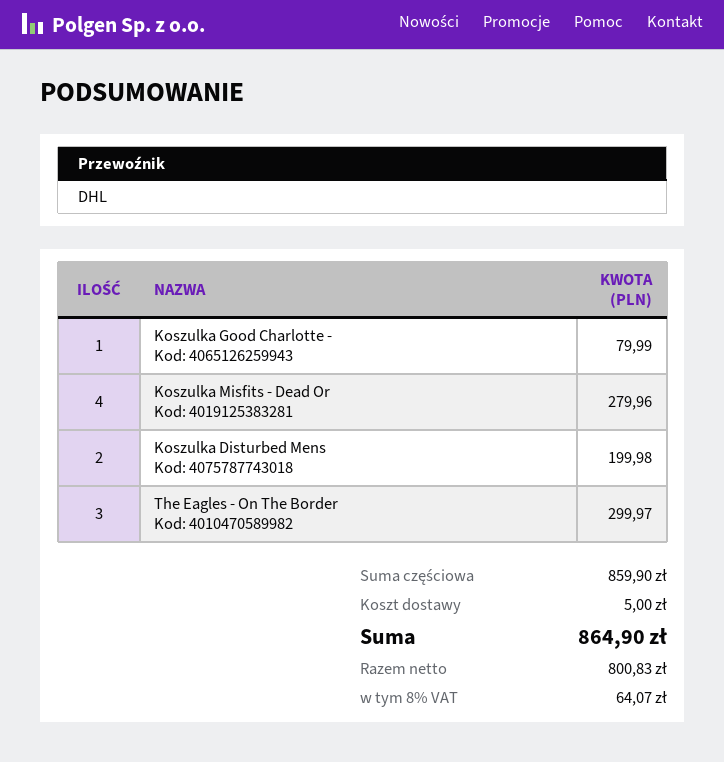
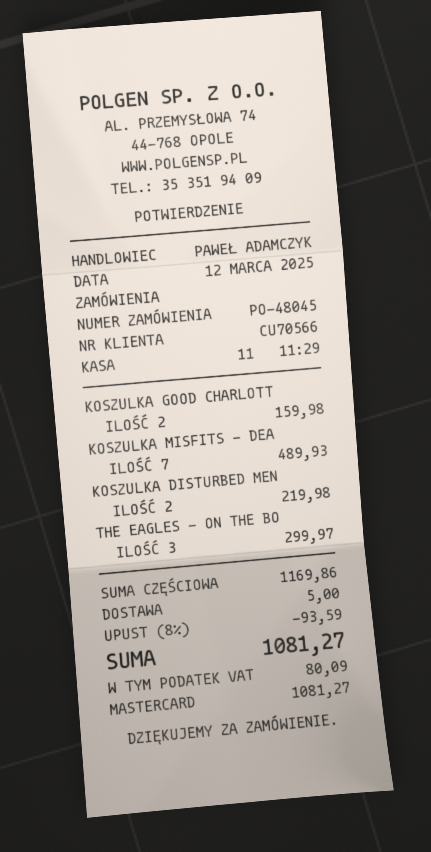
Koszulka Good Charlotte -: 1 for 79.99 -> 2 for 159.98
Koszulka Misfits - Dead Or: 4 for 279.96 -> 7 for 489.93
Koszulka Disturbed Mens: 2 for 199.98 -> 2 for 219.98
subtotal: 859.90 -> 1169.86
discount: none -> 8% = 93.59
tax: 64.07 -> 80.09
total: 864.90 -> 1081.27

